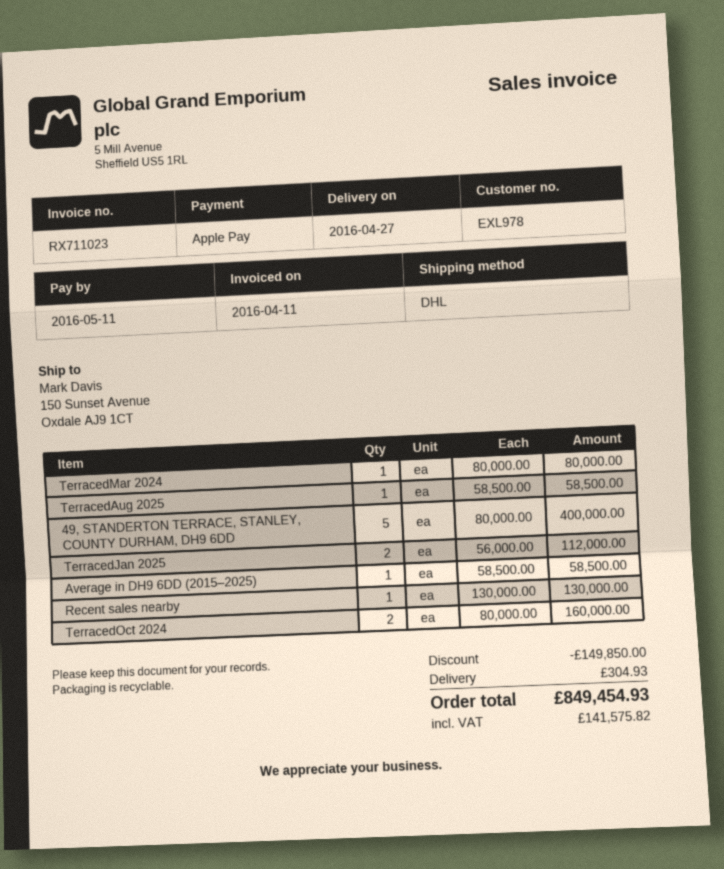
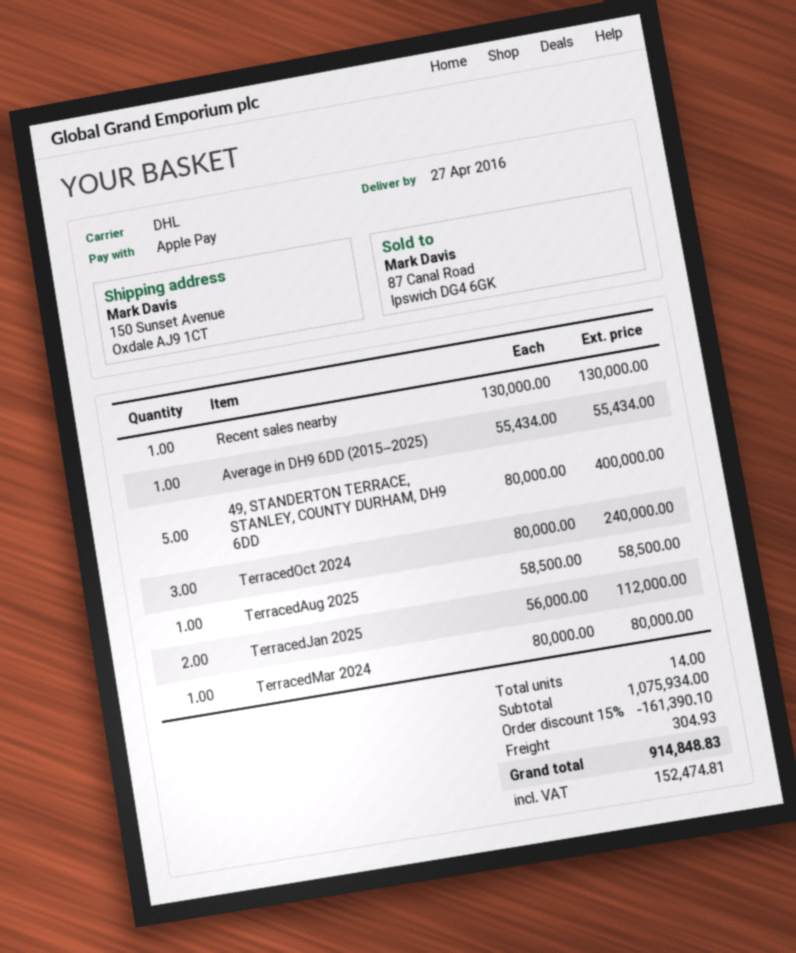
Average in DH9 6DD (2015–2025): 1 x 58500.00 = 58500.00 -> 1 x 55434.00 = 55434.00
TerracedOct 2024: 2 x 80000.00 = 160000.00 -> 3 x 80000.00 = 240000.00
discount: 149850.00 -> 161390.10
tax: 141575.82 -> 152474.81
total: 849454.93 -> 914848.83

